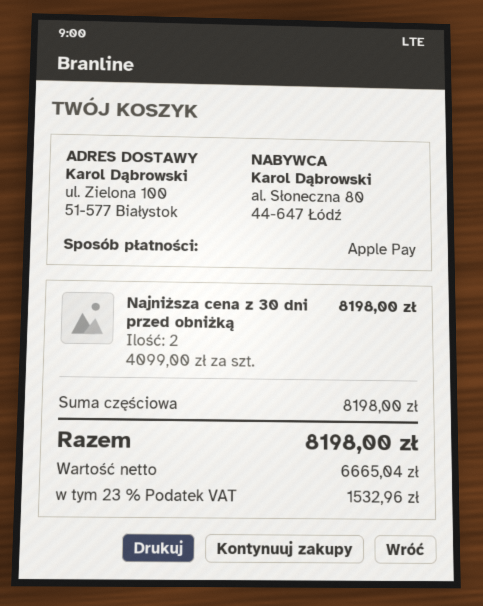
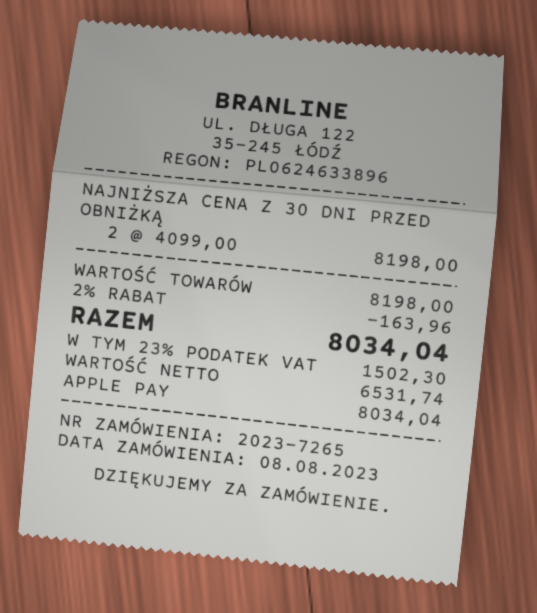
discount: none -> 2% = 163.96
net: 6665.04 -> 6531.74
tax: 23% = 1532.96 -> 23% = 1502.30
total: 8198.00 -> 8034.04

